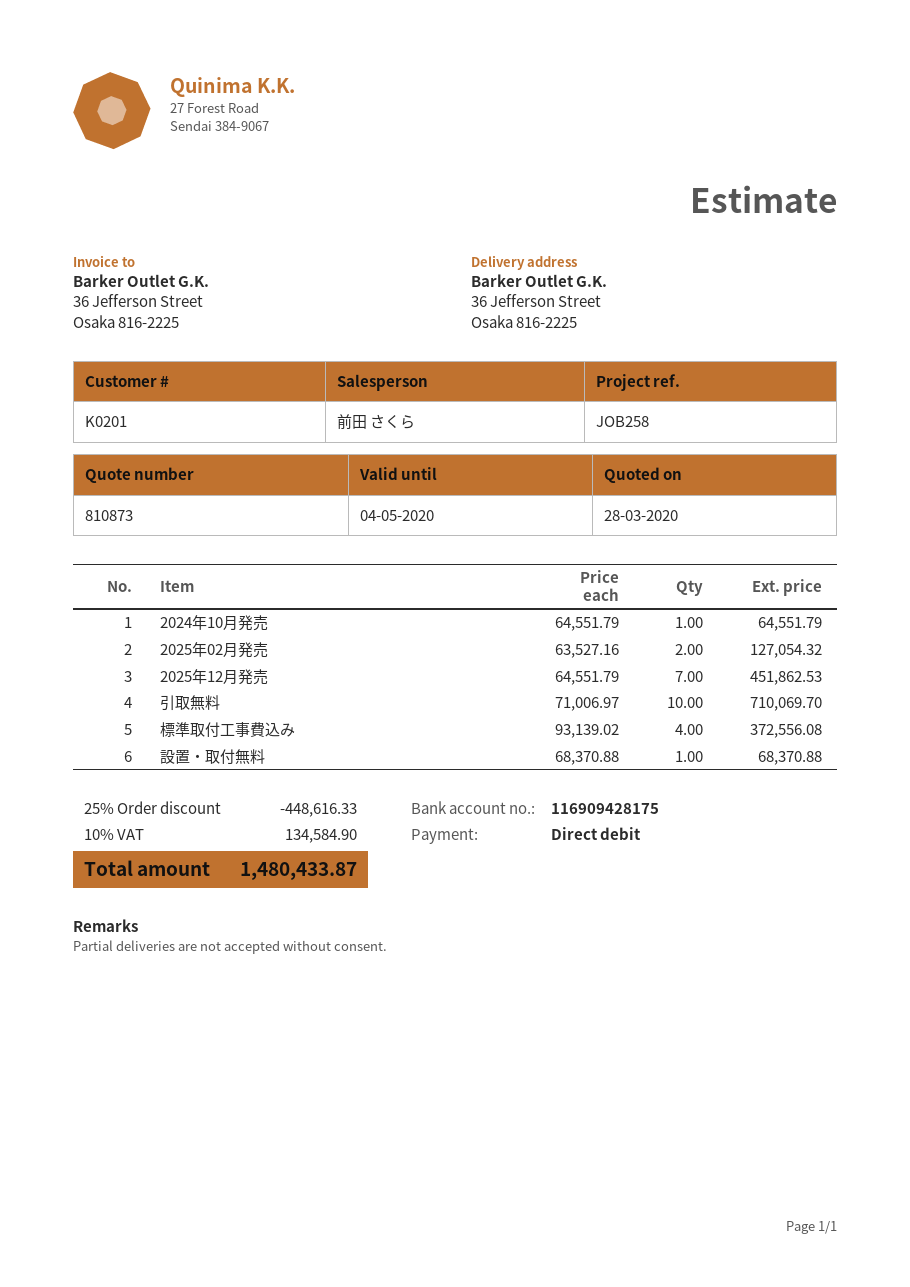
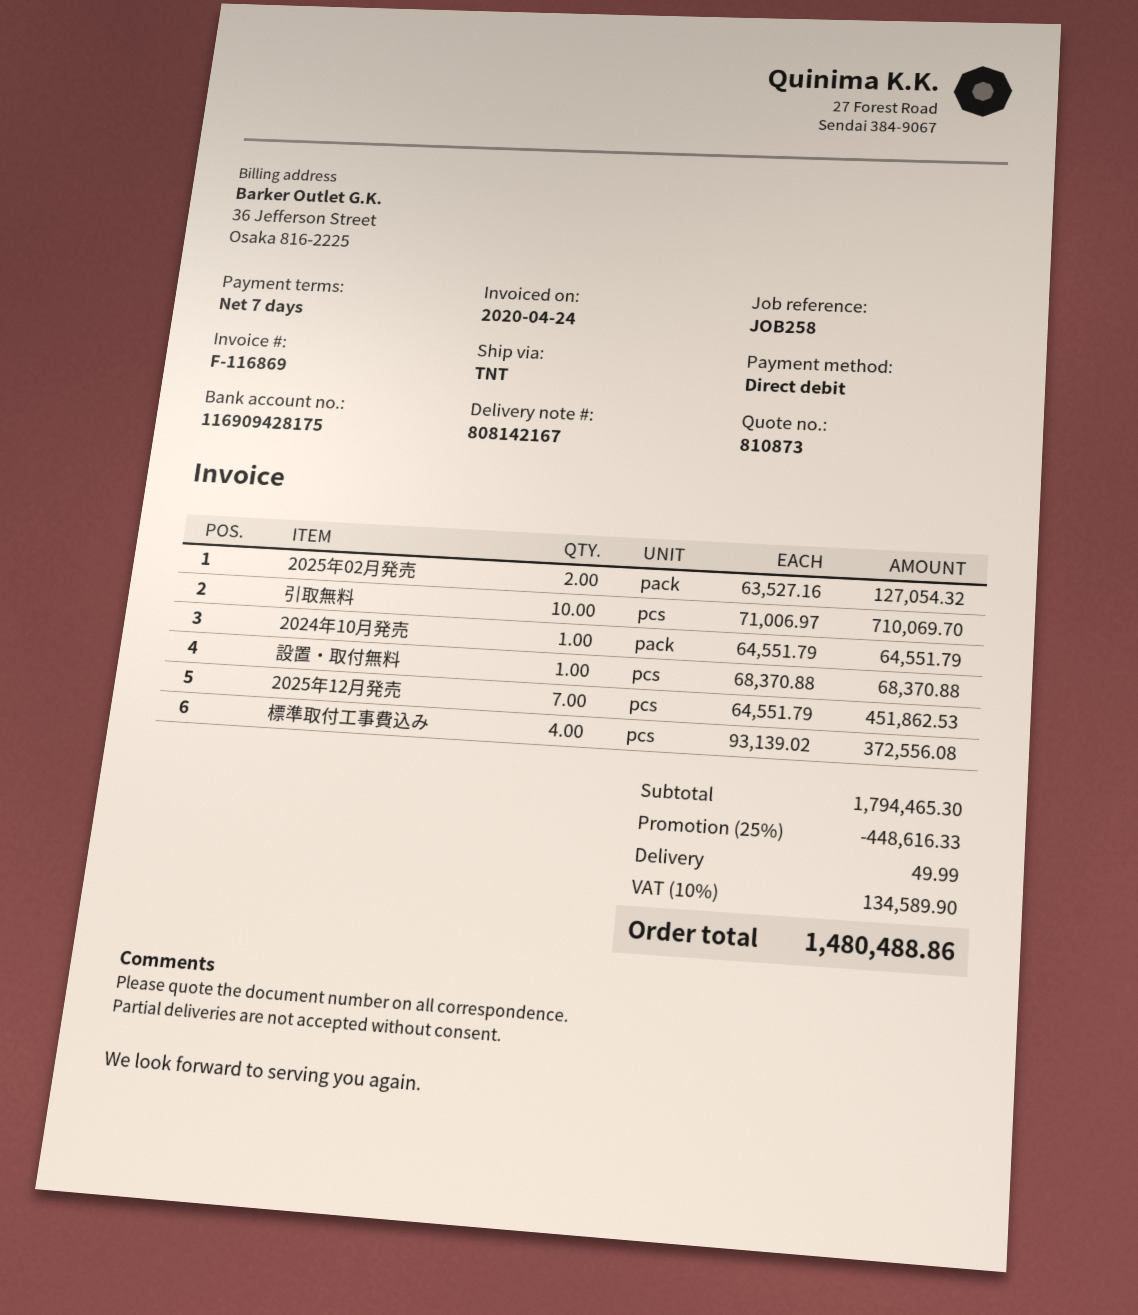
shipping: none -> 49.99
tax: 10% = 134584.90 -> 10% = 134589.90
total: 1480433.87 -> 1480488.86

